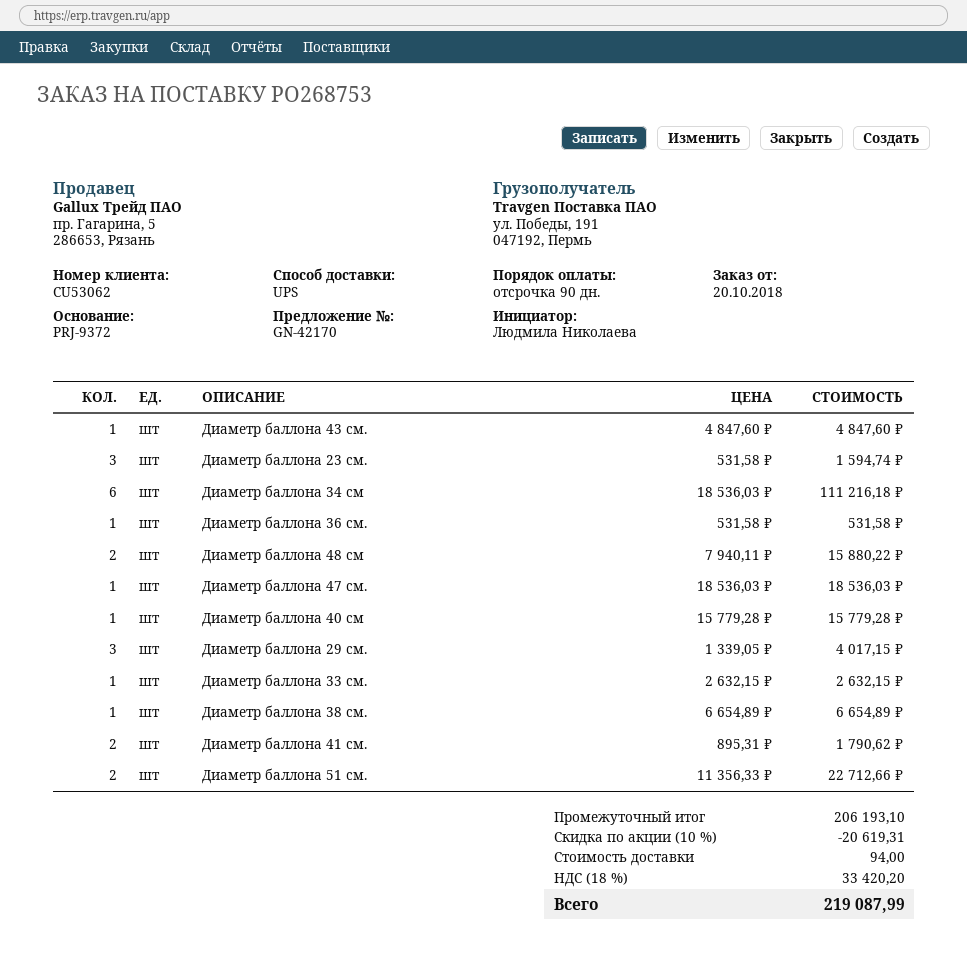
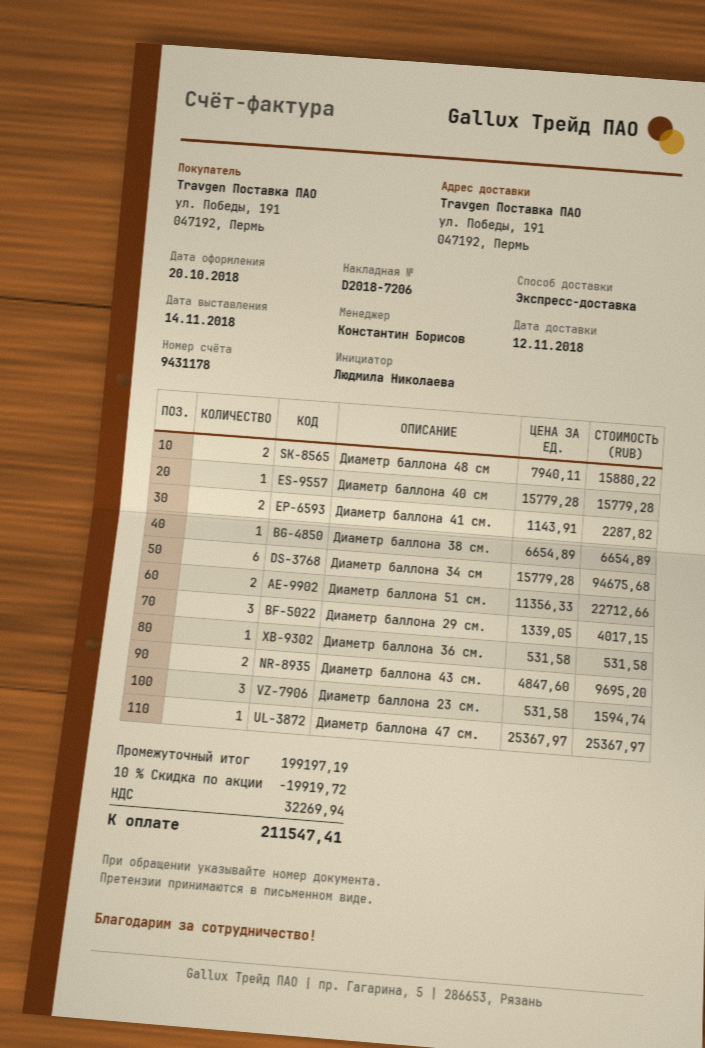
shipping method: UPS -> express
Диаметр баллона 43 см.: 1 x 4847.60 = 4847.60 -> 2 x 4847.60 = 9695.20
Диаметр баллона 34 см: 6 x 18536.03 = 111216.18 -> 6 x 15779.28 = 94675.68
Диаметр баллона 47 см.: 1 x 18536.03 = 18536.03 -> 1 x 25367.97 = 25367.97
Диаметр баллона 33 см.: 1 x 2632.15 = 2632.15 -> none
Диаметр баллона 41 см.: 2 x 895.31 = 1790.62 -> 2 x 1143.91 = 2287.82
subtotal: 206193.10 -> 199197.19
discount: 10% = 20619.31 -> 10% = 19919.72
shipping: 94.00 -> none
tax: 33420.20 -> 32269.94
total: 219087.99 -> 211547.41

